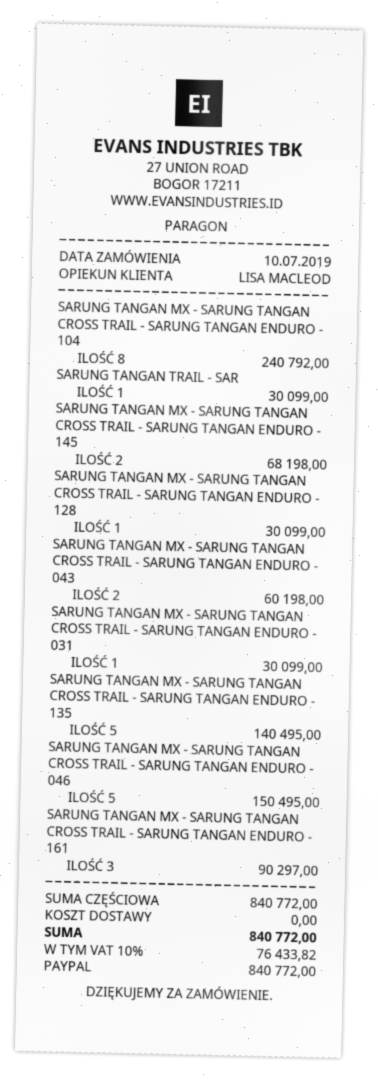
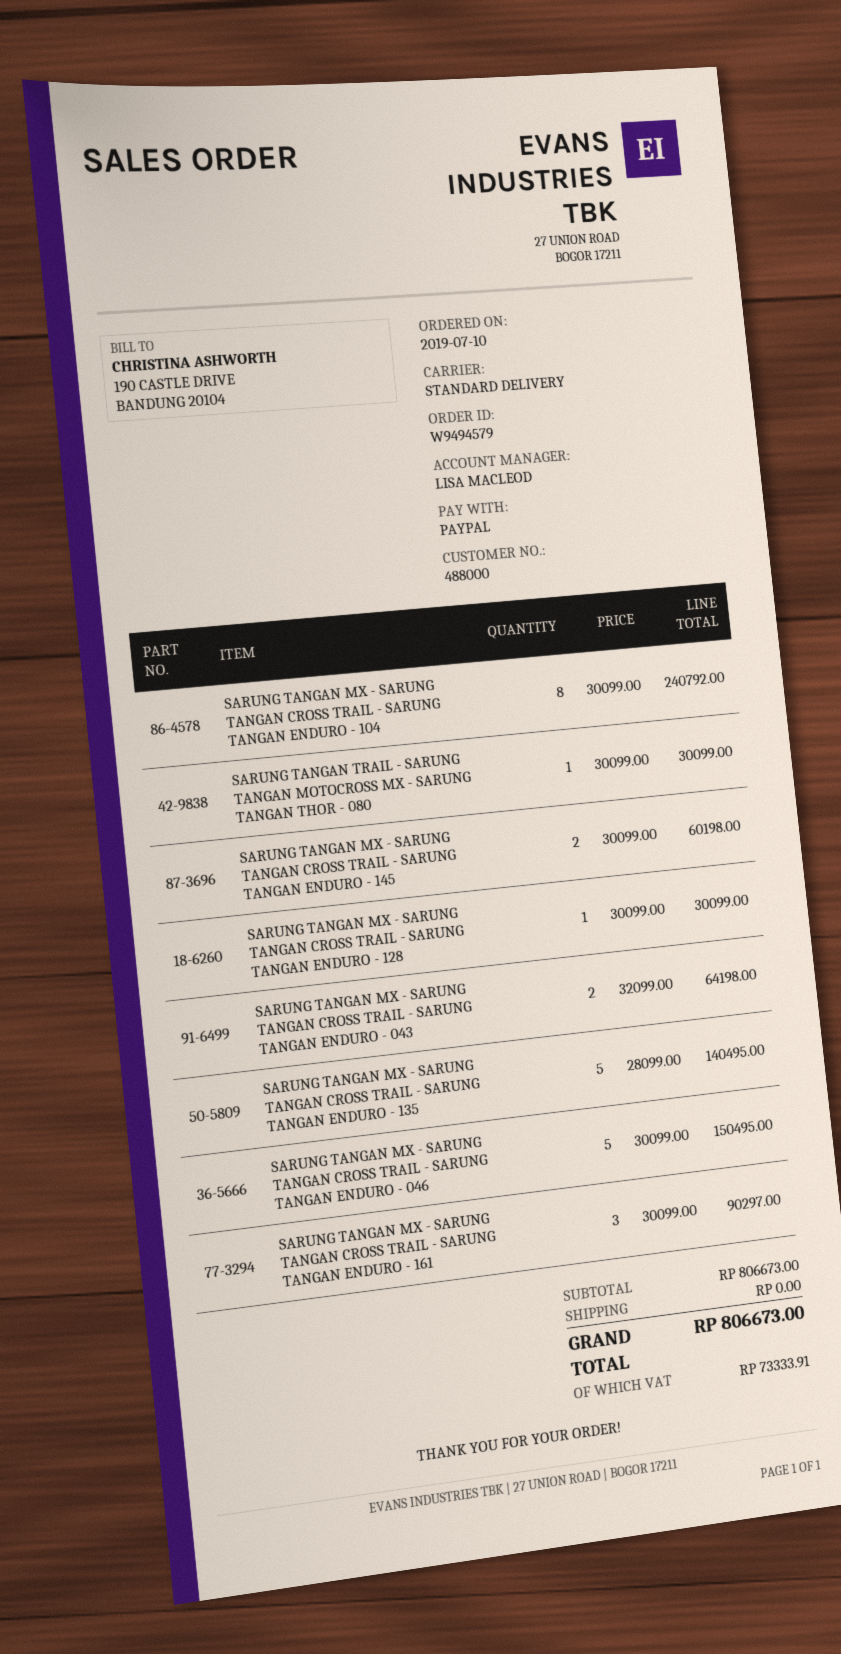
SARUNG TANGAN MX - SARUNG TANGAN CROSS TRAIL - SARUNG TANGAN ENDURO - 145: 2 for 68198.00 -> 2 for 60198.00
SARUNG TANGAN MX - SARUNG TANGAN CROSS TRAIL - SARUNG TANGAN ENDURO - 043: 2 for 60198.00 -> 2 for 64198.00
SARUNG TANGAN MX - SARUNG TANGAN CROSS TRAIL - SARUNG TANGAN ENDURO - 031: 1 for 30099.00 -> none
subtotal: 840772.00 -> 806673.00
tax: 76433.82 -> 73333.91
total: 840772.00 -> 806673.00

